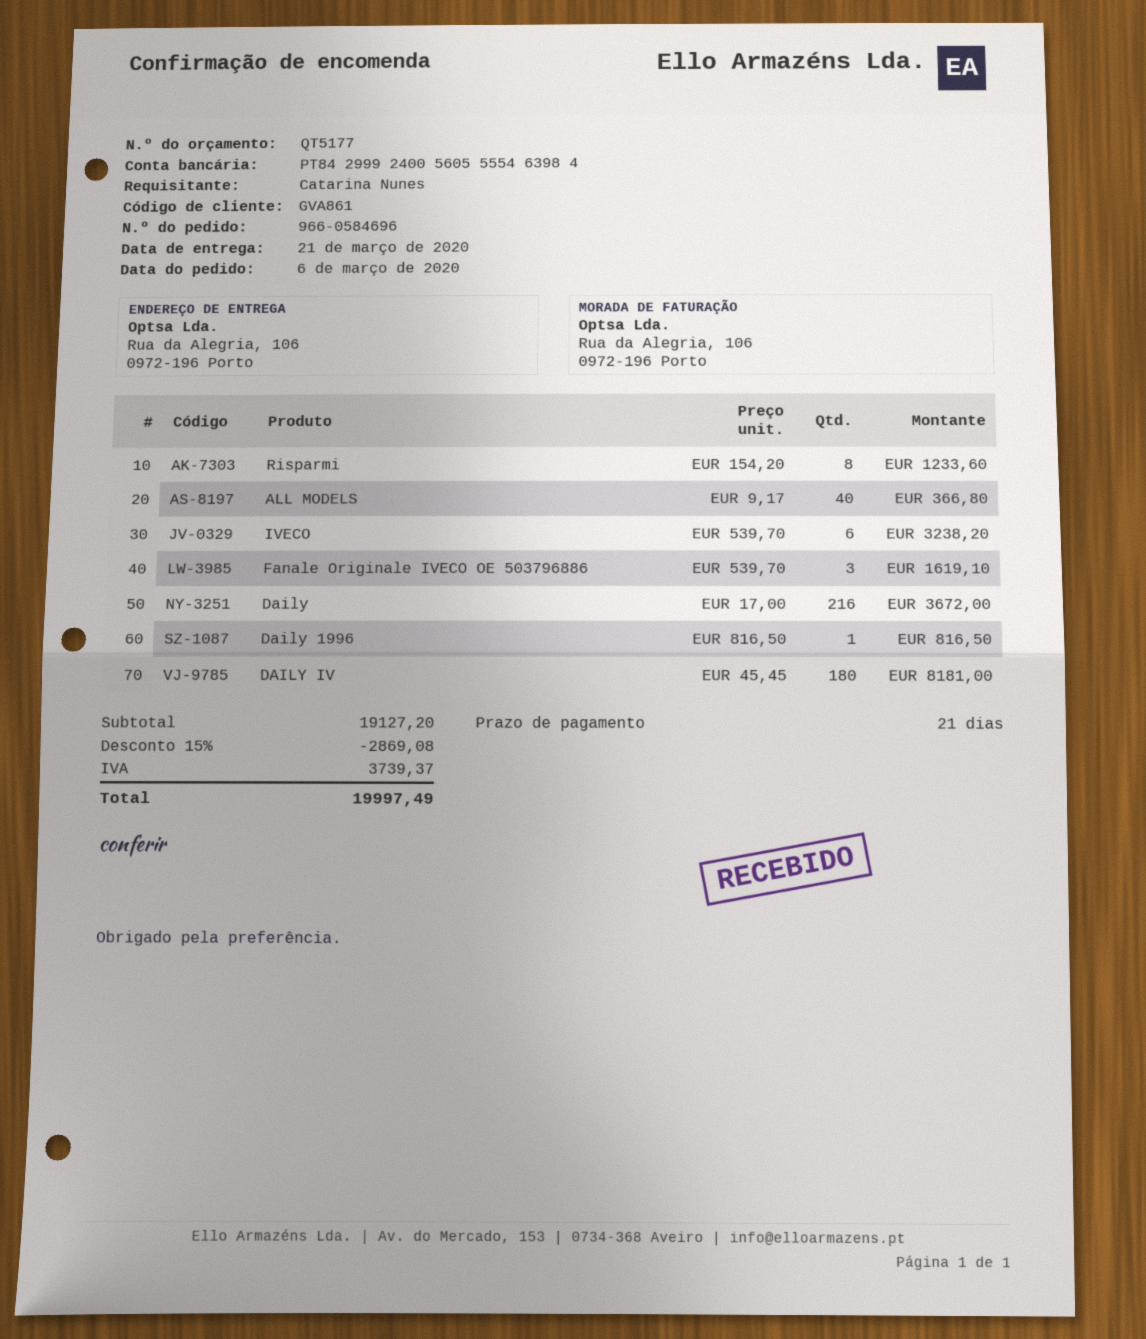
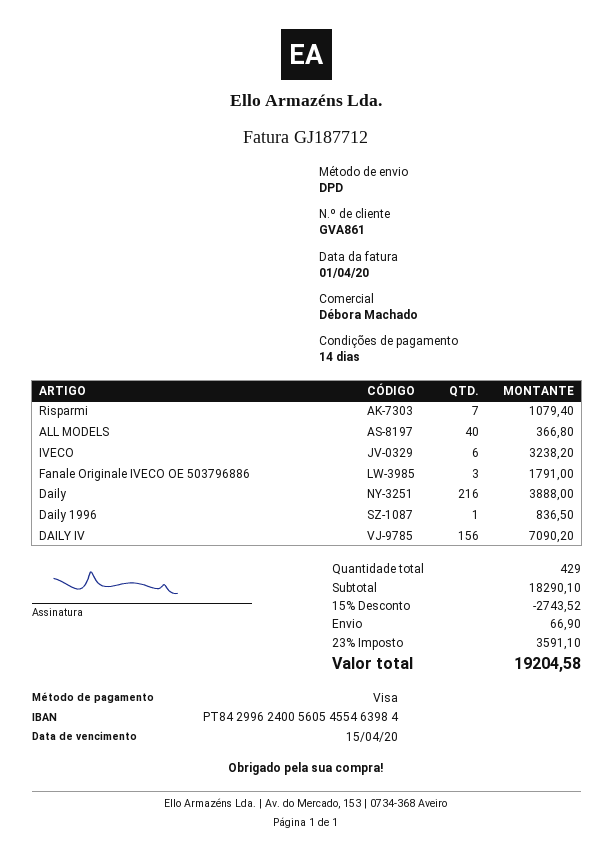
payment terms: 21 days -> 14 days
bank account: PT84299924005605555463984 -> PT84299624005605455463984
Risparmi: 8 for 1233.60 -> 7 for 1079.40
Fanale Originale IVECO OE 503796886: 3 for 1619.10 -> 3 for 1791.00
Daily: 216 for 3672.00 -> 216 for 3888.00
Daily 1996: 1 for 816.50 -> 1 for 836.50
DAILY IV: 180 for 8181.00 -> 156 for 7090.20
subtotal: 19127.20 -> 18290.10
discount: 15% = 2869.08 -> 15% = 2743.52
shipping: none -> 66.90
tax: 3739.37 -> 3591.10
total: 19997.49 -> 19204.58

